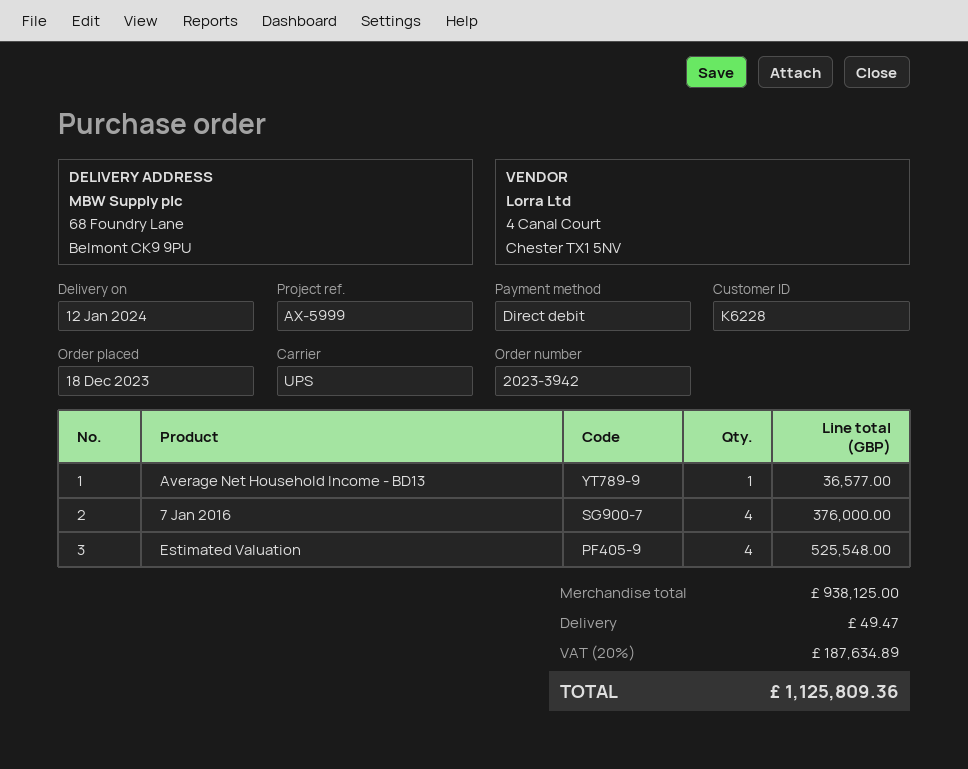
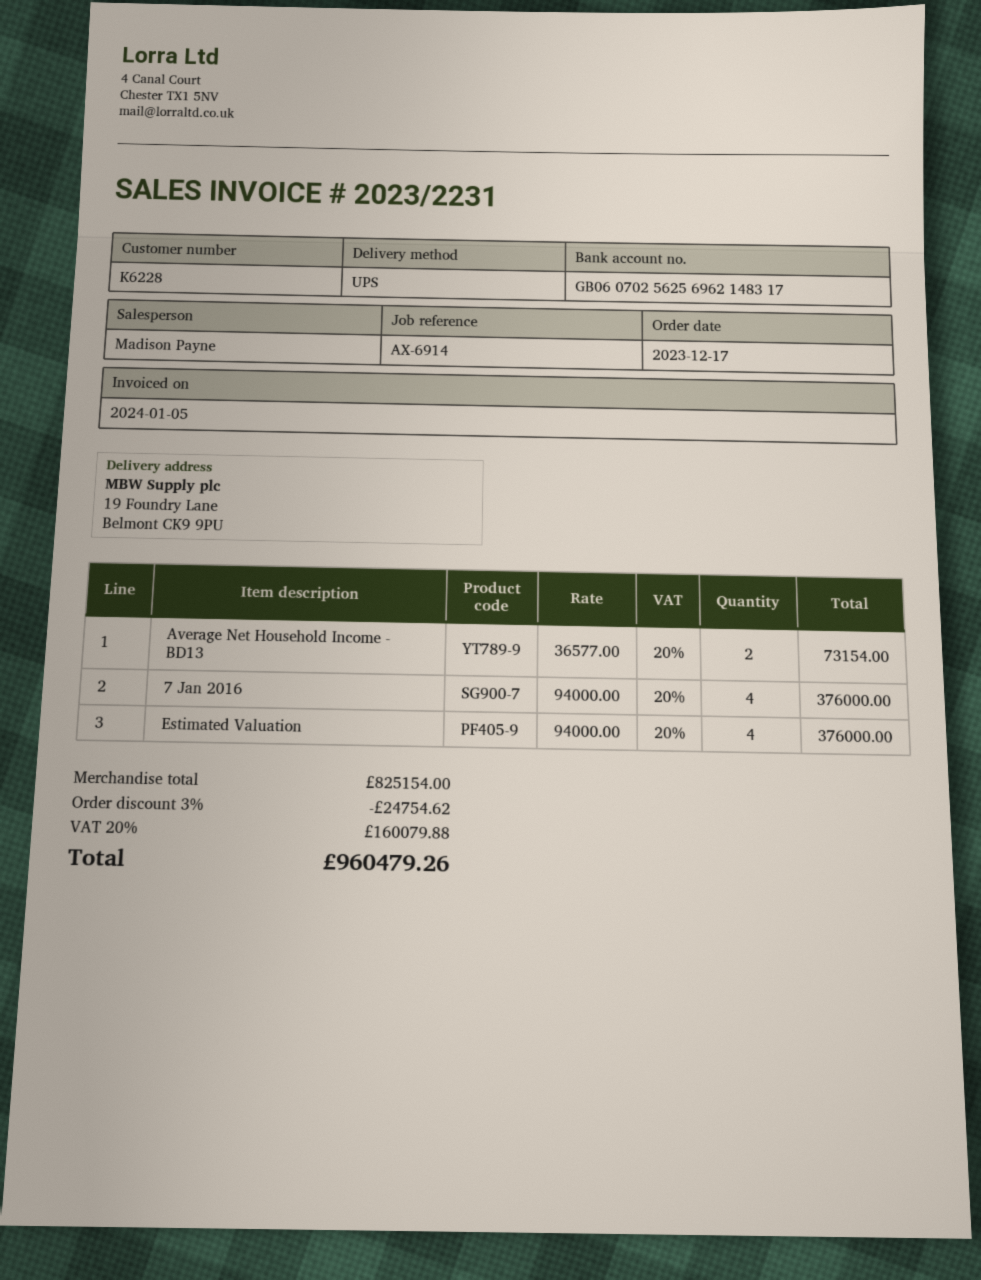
order date: 2023-12-18 -> 2023-12-17
reference: AX-5999 -> AX-6914
ship to: 68 Foundry Lane, Belmont CK9 9PU -> 19 Foundry Lane, Belmont CK9 9PU
Average Net Household Income - BD13: 1 for 36577.00 -> 2 for 73154.00
Estimated Valuation: 4 for 525548.00 -> 4 for 376000.00
subtotal: 938125.00 -> 825154.00
discount: none -> 3% = 24754.62
shipping: 49.47 -> none
tax: 20% = 187634.89 -> 20% = 160079.88
total: 1125809.36 -> 960479.26

